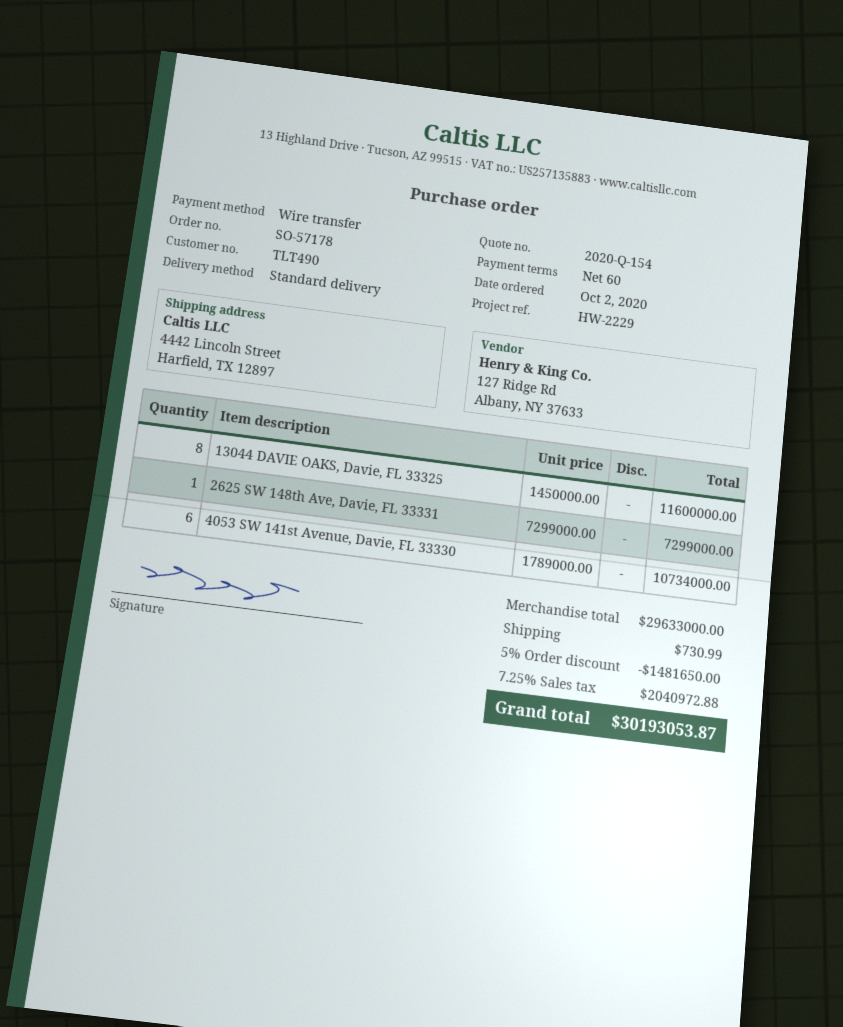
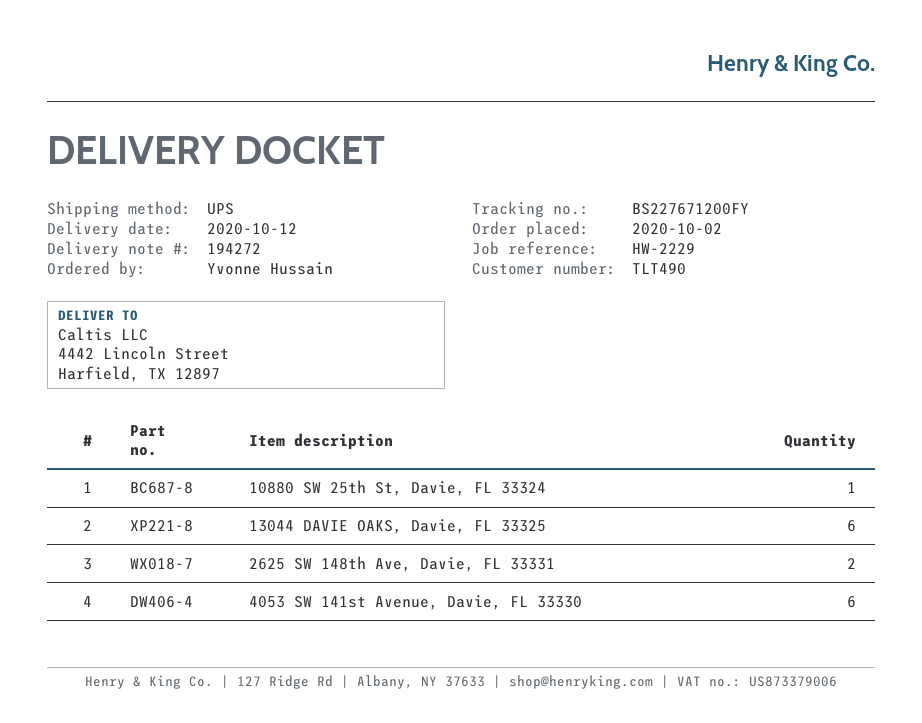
shipping method: standard -> UPS
13044 DAVIE OAKS, Davie, FL 33325: 8 -> 6
2625 SW 148th Ave, Davie, FL 33331: 1 -> 2
10880 SW 25th St, Davie, FL 33324: none -> 1

